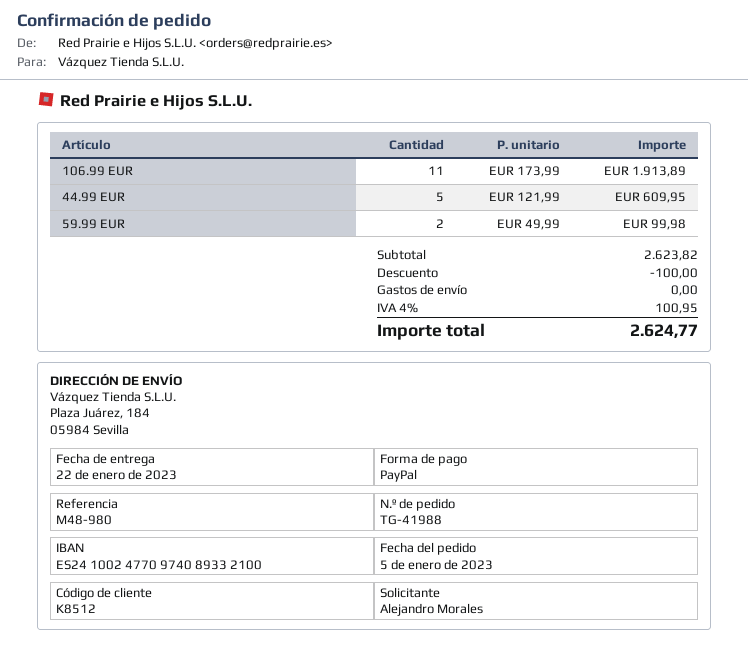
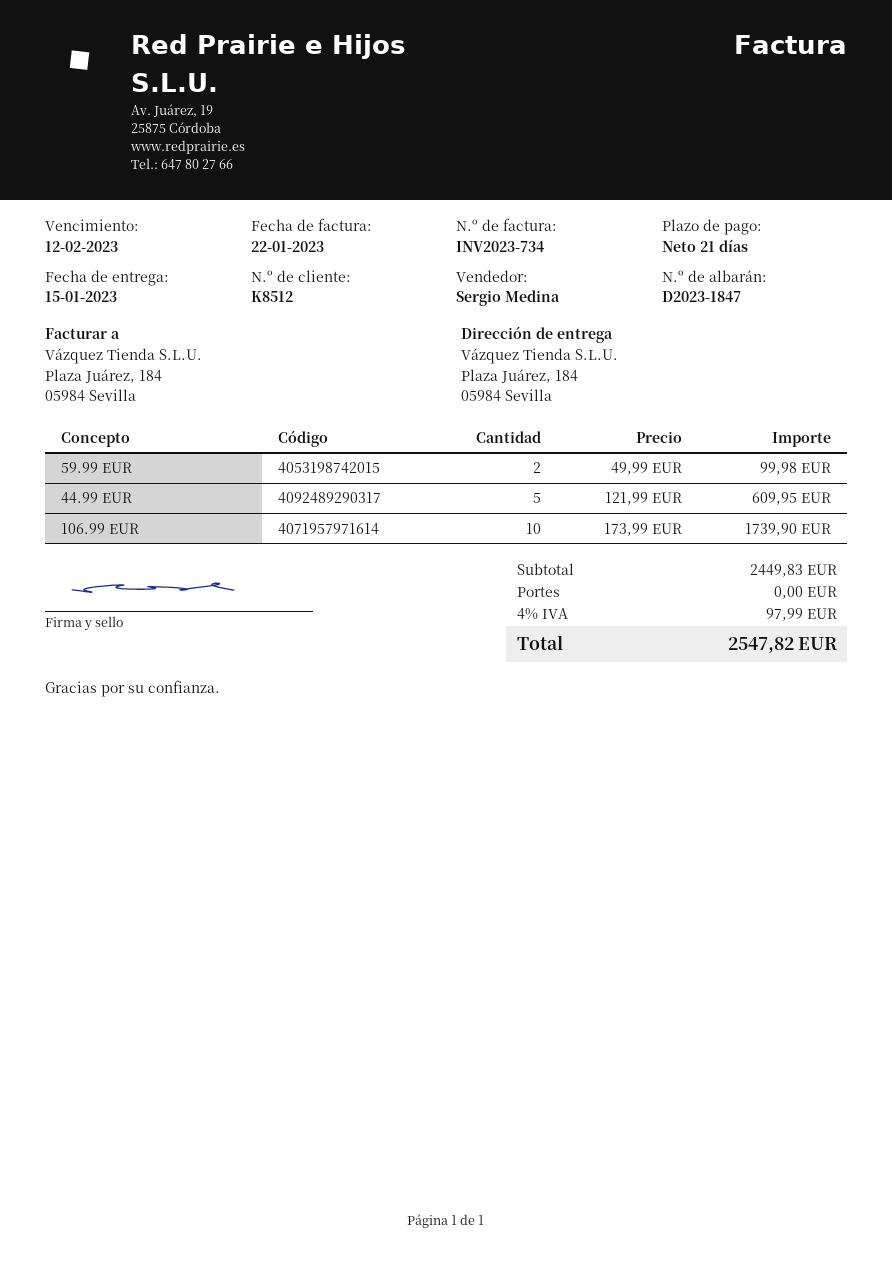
delivery date: 2023-01-22 -> 2023-01-15
106.99 EUR: 11 x 173.99 = 1913.89 -> 10 x 173.99 = 1739.90
subtotal: 2623.82 -> 2449.83
discount: 100.00 -> none
tax: 4% = 100.95 -> 4% = 97.99
total: 2624.77 -> 2547.82

